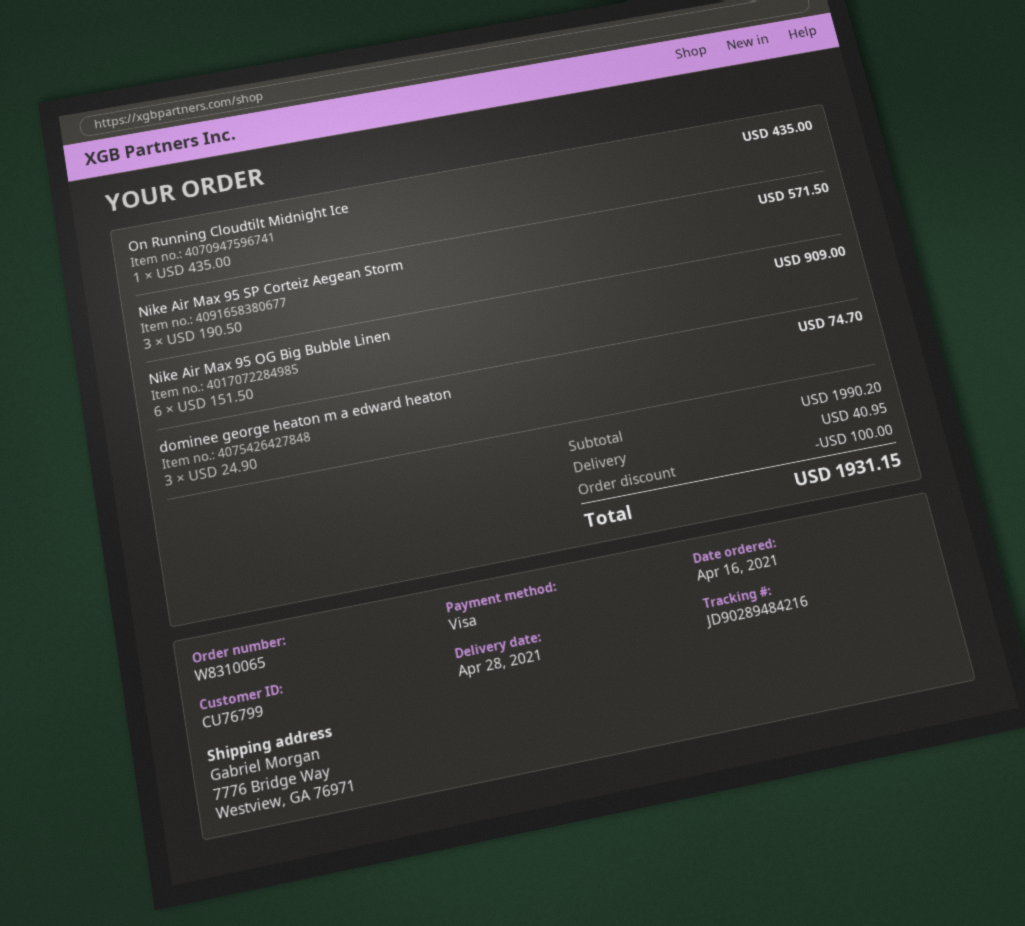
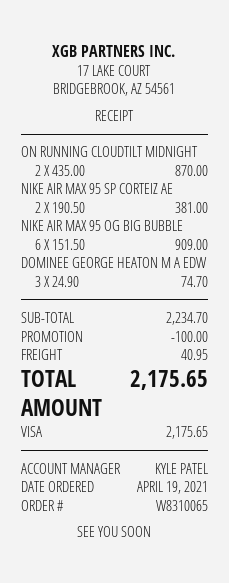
order date: 2021-04-16 -> 2021-04-19
On Running Cloudtilt Midnight Ice: 1 x 435.00 = 435.00 -> 2 x 435.00 = 870.00
Nike Air Max 95 SP Corteiz Aegean Storm: 3 x 190.50 = 571.50 -> 2 x 190.50 = 381.00
subtotal: 1990.20 -> 2234.70
total: 1931.15 -> 2175.65

